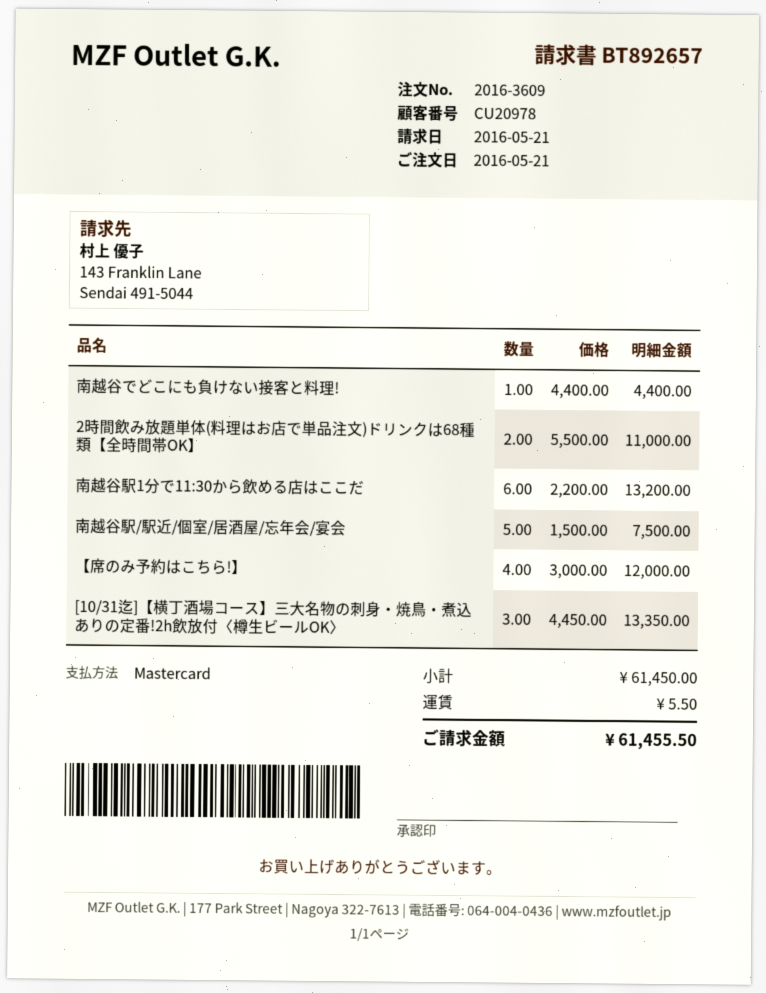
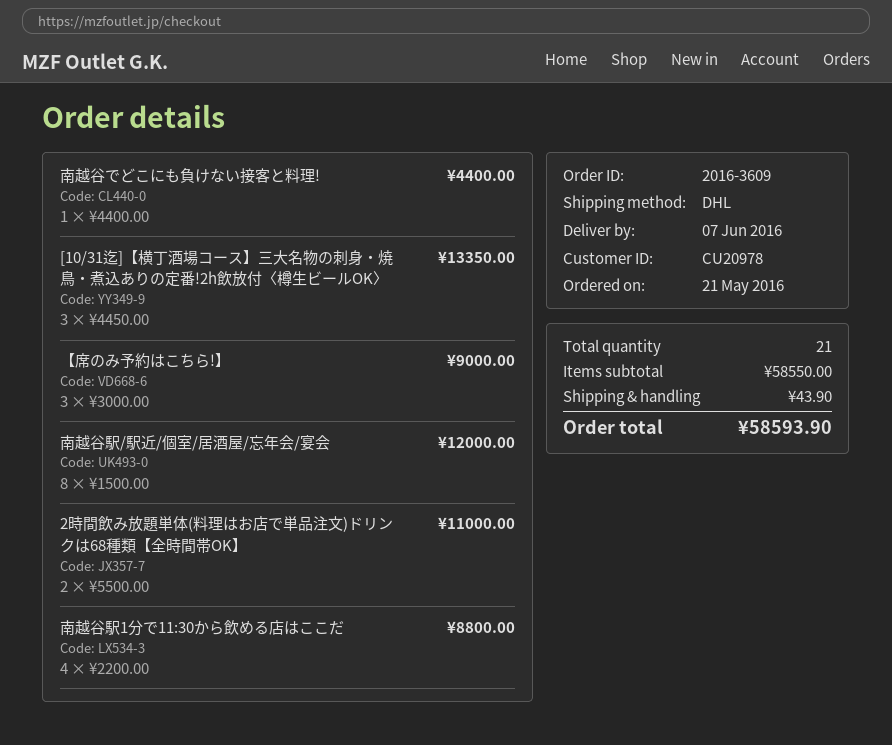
南越谷駅1分で11:30から飲める店はここだ: 6 x 2200.00 = 13200.00 -> 4 x 2200.00 = 8800.00
南越谷駅/駅近/個室/居酒屋/忘年会/宴会: 5 x 1500.00 = 7500.00 -> 8 x 1500.00 = 12000.00
【席のみ予約はこちら!】: 4 x 3000.00 = 12000.00 -> 3 x 3000.00 = 9000.00
subtotal: 61450.00 -> 58550.00
shipping: 5.50 -> 43.90
total: 61455.50 -> 58593.90

